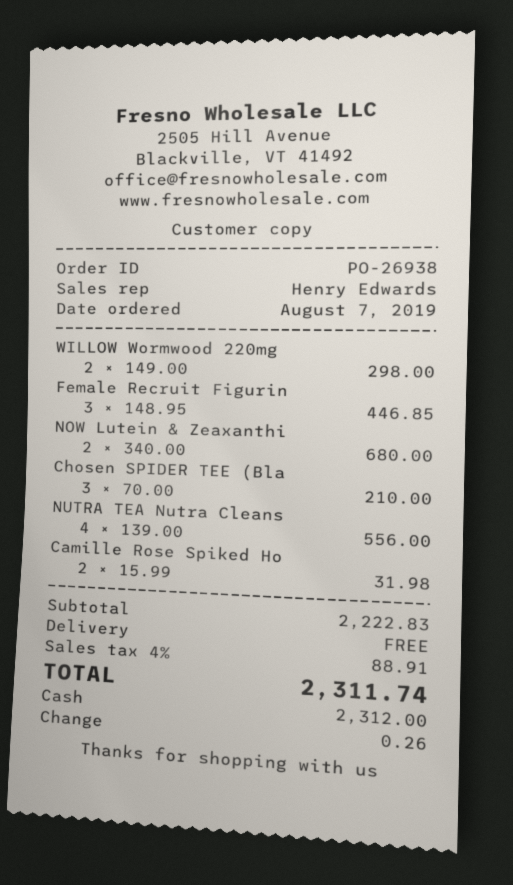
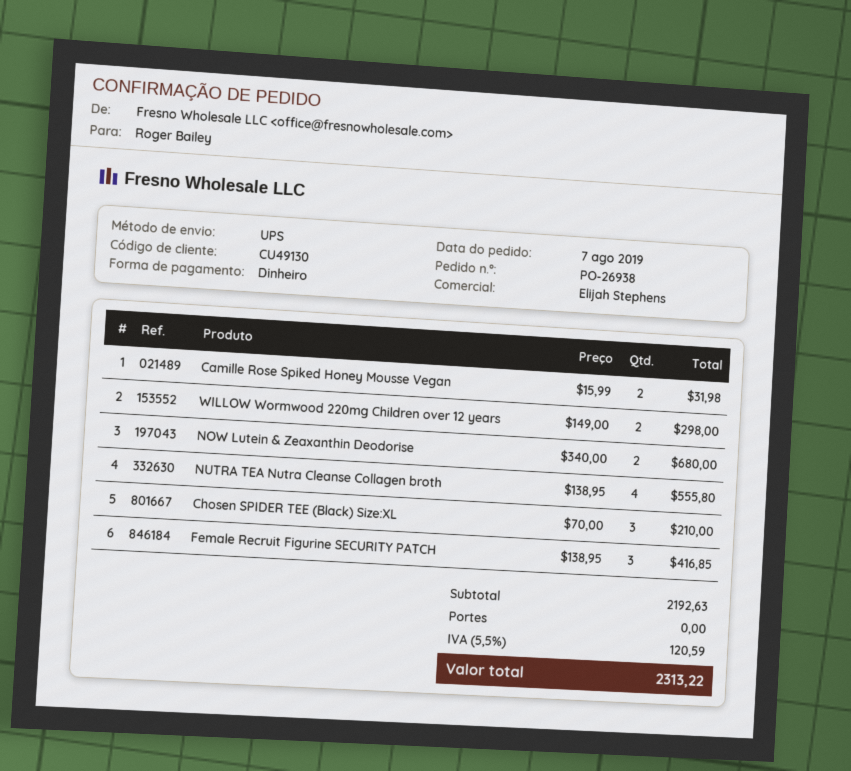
sales rep: Henry Edwards -> Elijah Stephens
Female Recruit Figurin: 3 x 148.95 = 446.85 -> 3 x 138.95 = 416.85
NUTRA TEA Nutra Cleans: 4 x 139.00 = 556.00 -> 4 x 138.95 = 555.80
subtotal: 2222.83 -> 2192.63
tax: 4% = 88.91 -> 5.5% = 120.59
total: 2311.74 -> 2313.22

